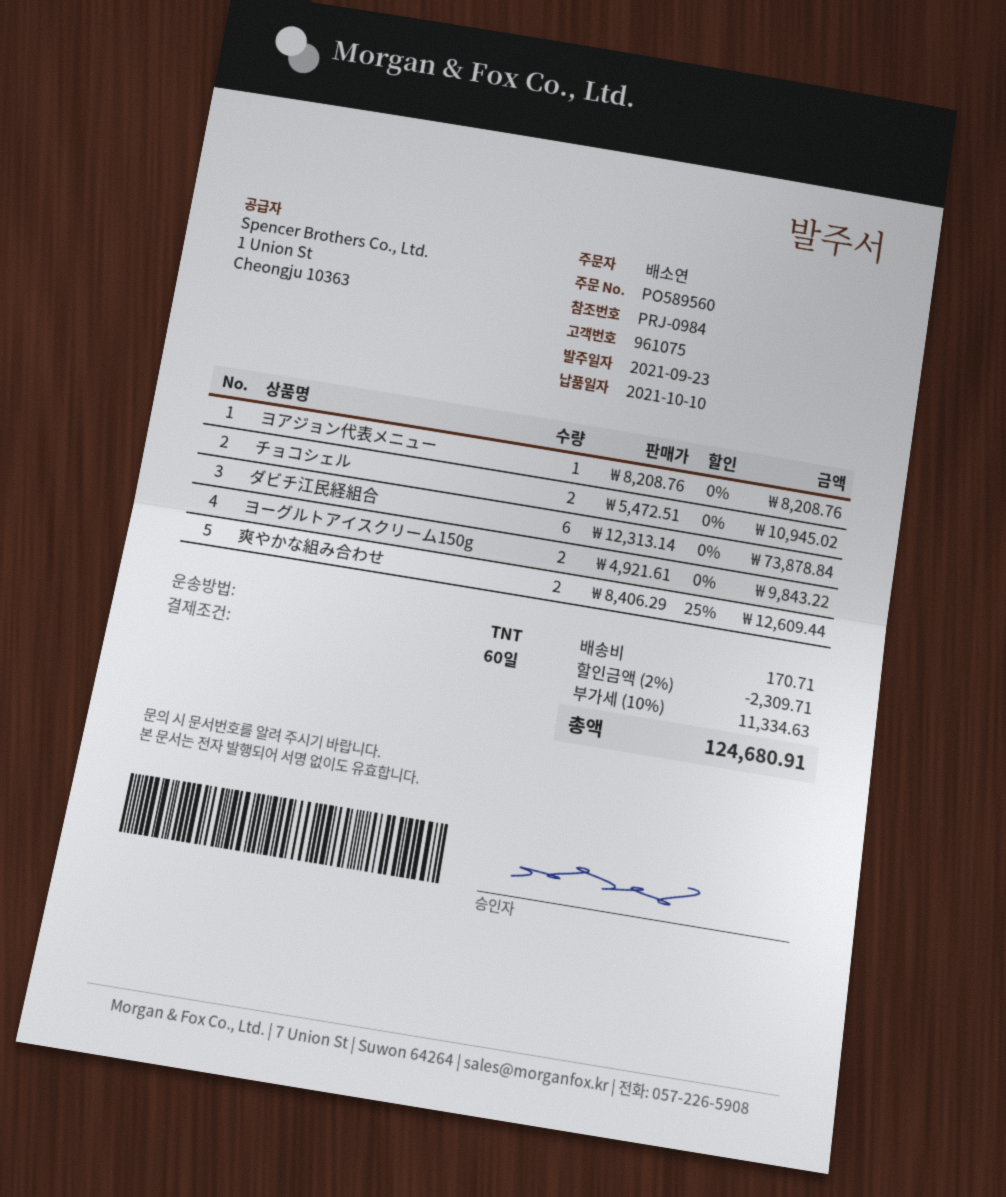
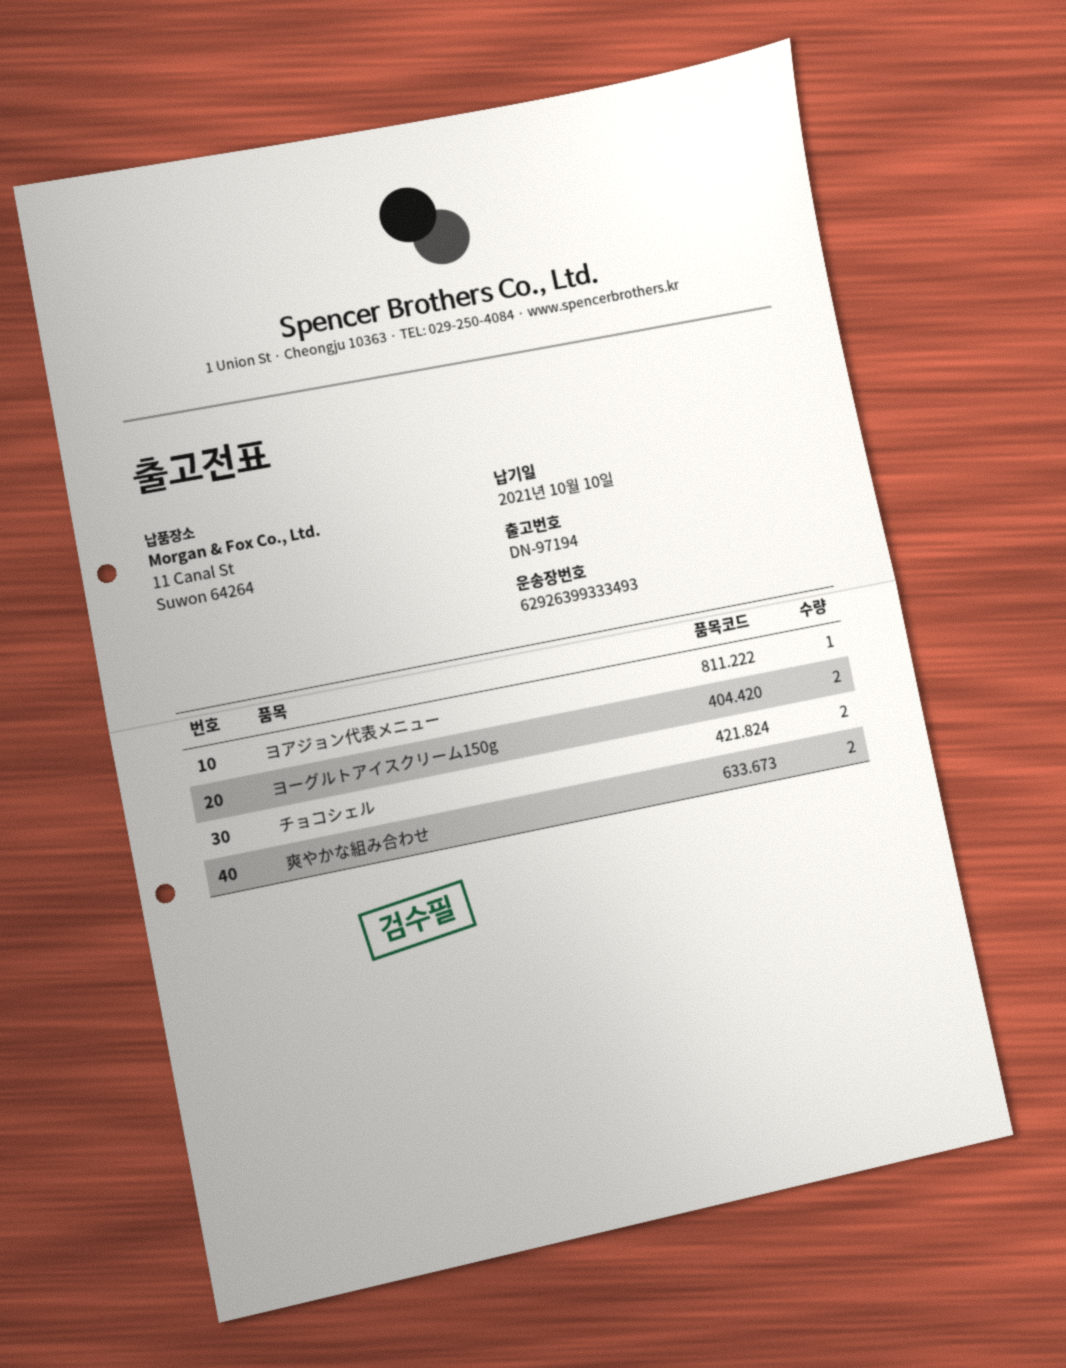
ダビチ江民経組合: 6 -> none

